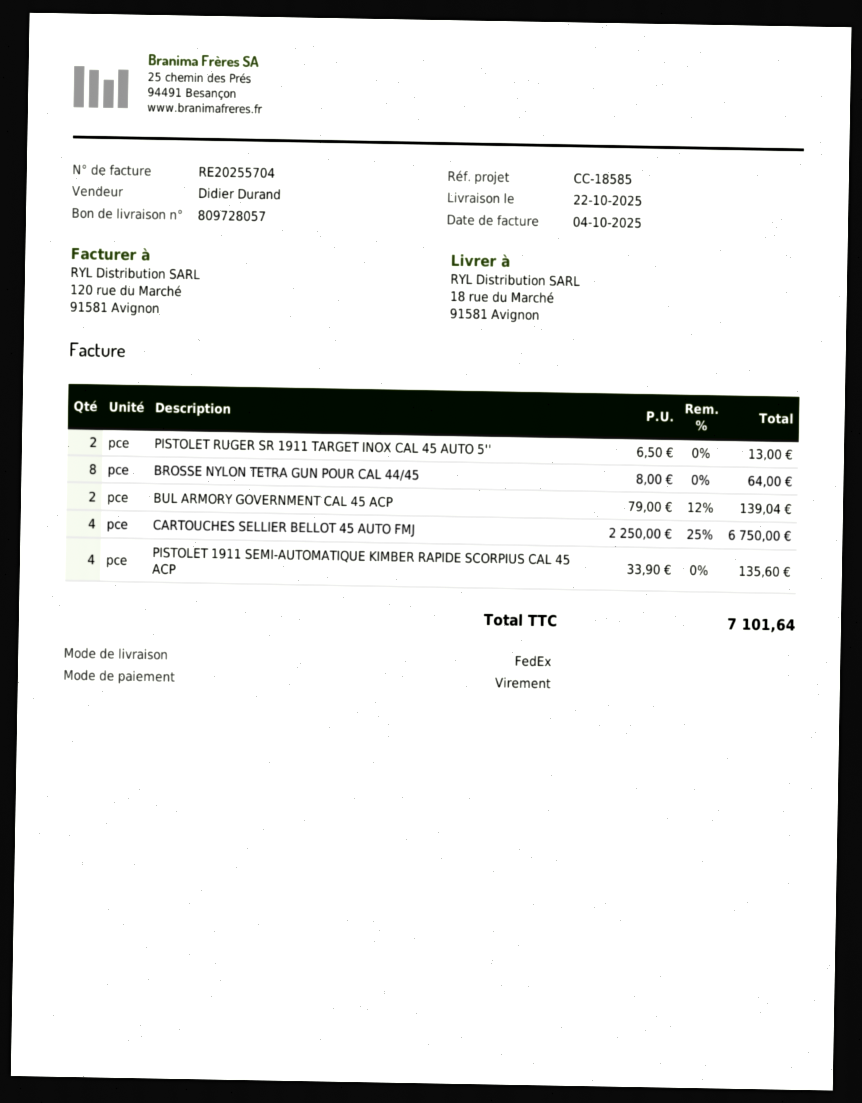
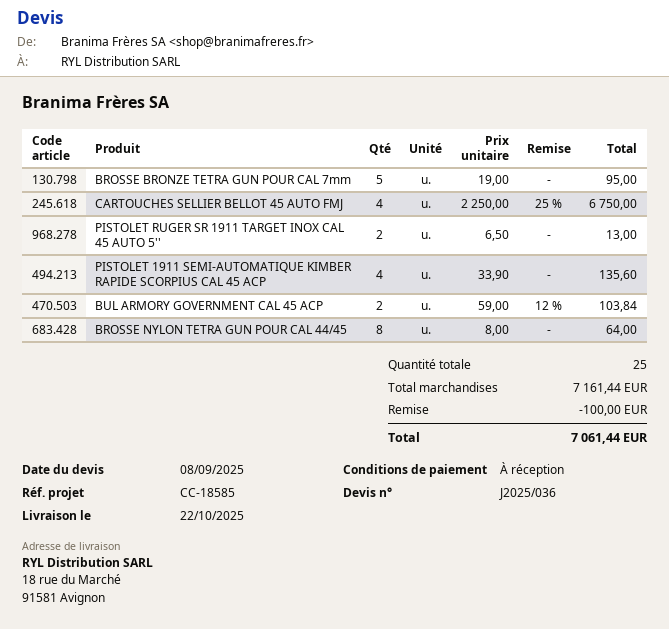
BUL ARMORY GOVERNMENT CAL 45 ACP: 2 x 79.00 - 12% = 139.04 -> 2 x 59.00 - 12% = 103.84
BROSSE BRONZE TETRA GUN POUR CAL 7mm: none -> 5 x 19.00 = 95.00
discount: none -> 100.00
total: 7101.64 -> 7061.44

